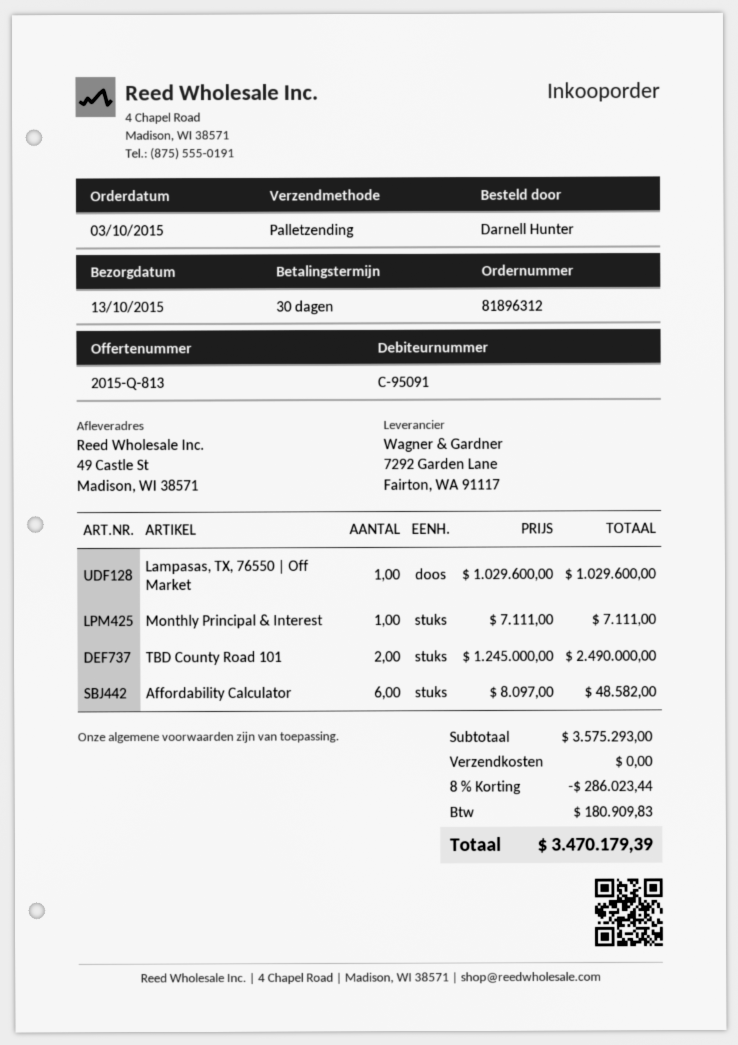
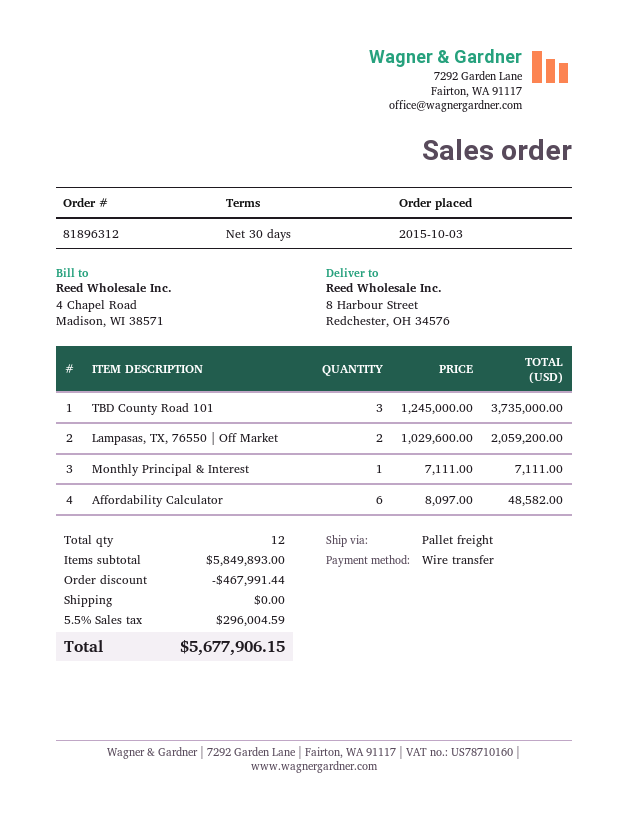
ship to: 49 Castle St, Madison, WI 38571 -> 8 Harbour Street, Redchester, OH 34576
Lampasas, TX, 76550 | Off Market: 1 x 1029600.00 = 1029600.00 -> 2 x 1029600.00 = 2059200.00
TBD County Road 101: 2 x 1245000.00 = 2490000.00 -> 3 x 1245000.00 = 3735000.00
subtotal: 3575293.00 -> 5849893.00
discount: 286023.44 -> 467991.44
tax: 180909.83 -> 296004.59
total: 3470179.39 -> 5677906.15

